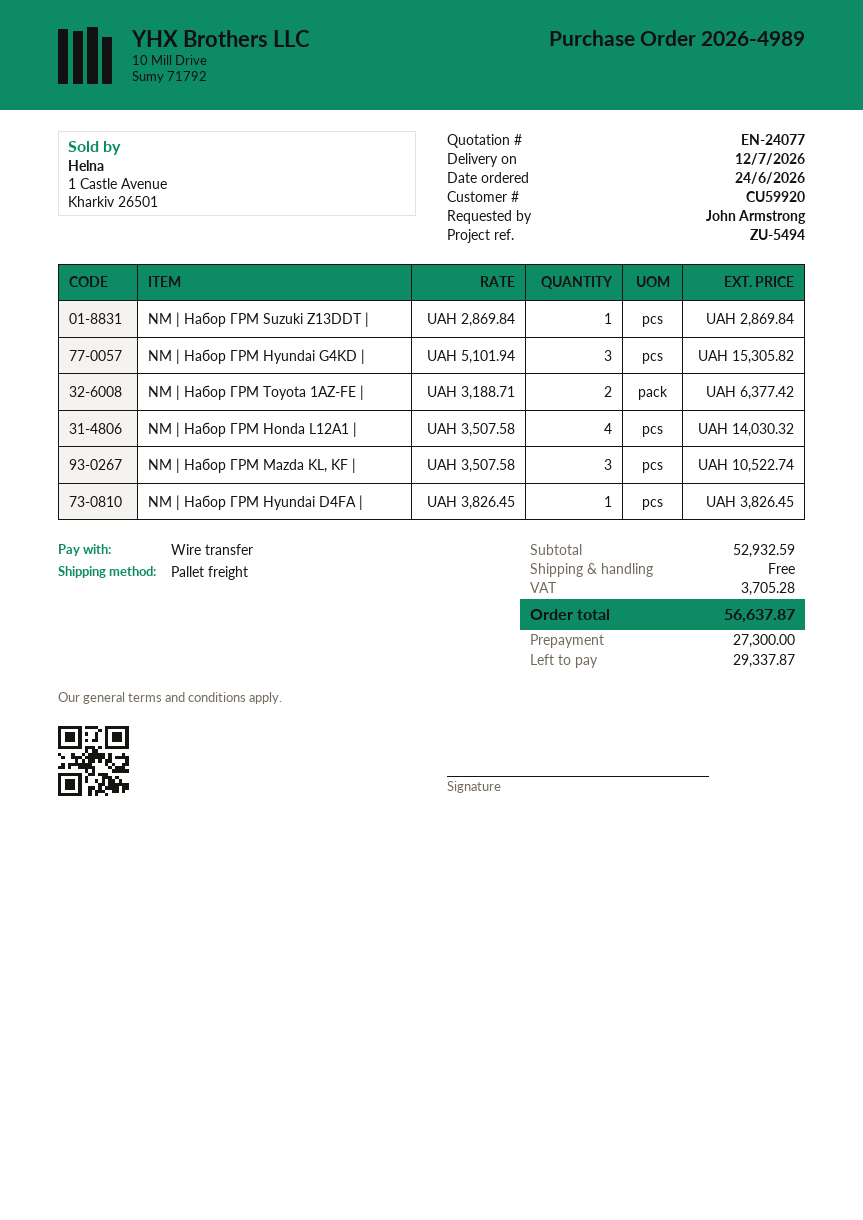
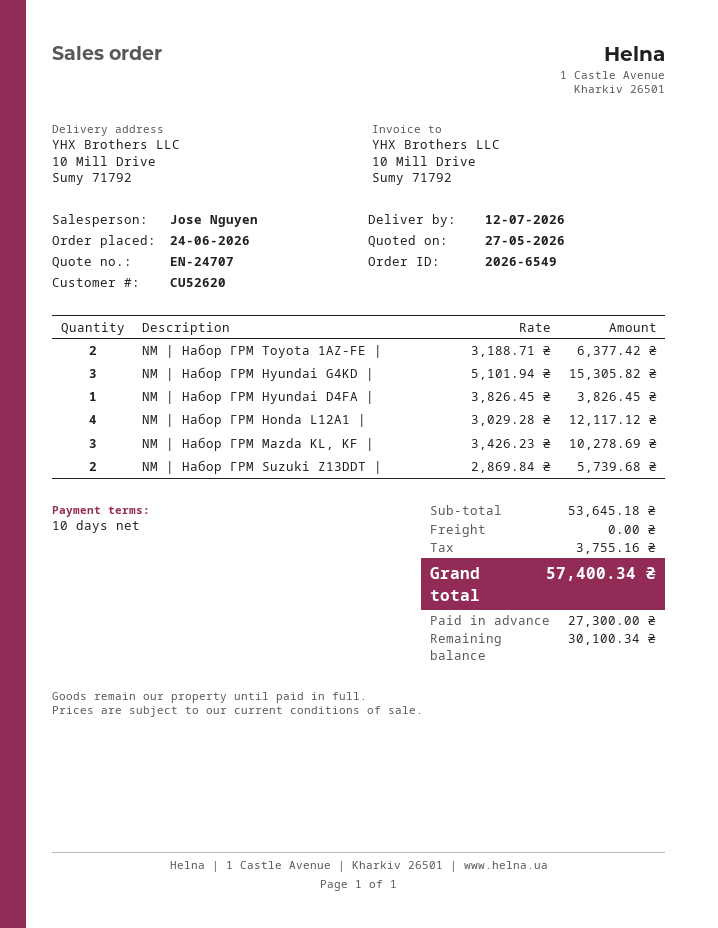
quote number: EN-24077 -> EN-24707
order number: 2026-4989 -> 2026-6549
customer number: CU59920 -> CU52620
NM | Набор ГРМ Suzuki Z13DDT |: 1 x 2869.84 = 2869.84 -> 2 x 2869.84 = 5739.68
NM | Набор ГРМ Honda L12A1 |: 4 x 3507.58 = 14030.32 -> 4 x 3029.28 = 12117.12
NM | Набор ГРМ Mazda KL, KF |: 3 x 3507.58 = 10522.74 -> 3 x 3426.23 = 10278.69
subtotal: 52932.59 -> 53645.18
tax: 3705.28 -> 3755.16
total: 56637.87 -> 57400.34
balance: 29337.87 -> 30100.34

